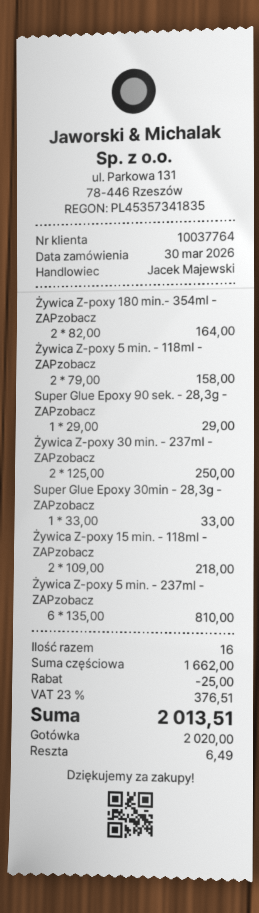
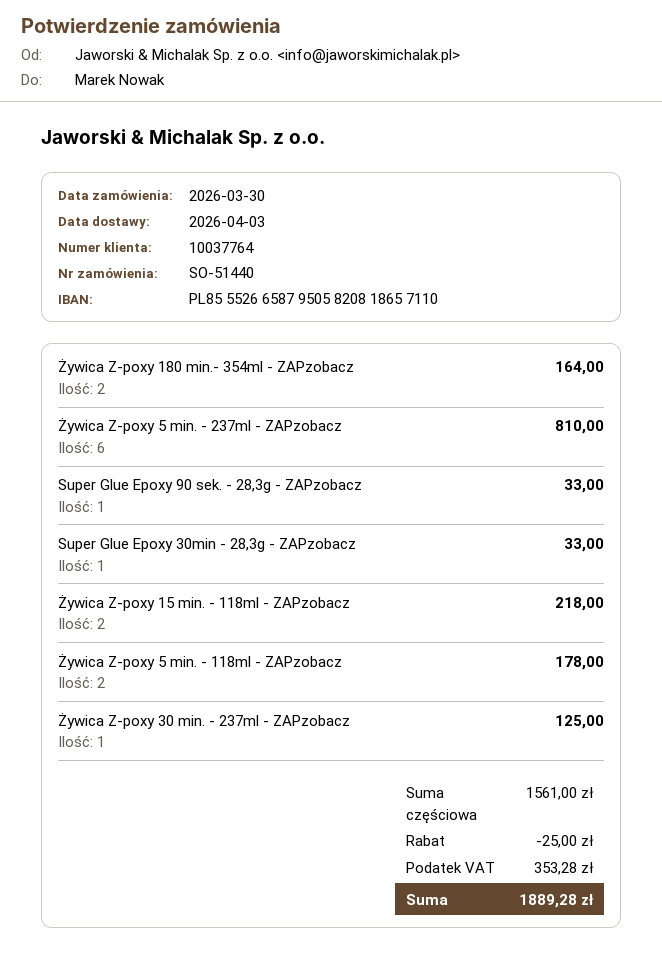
Żywica Z-poxy 5 min. - 118ml - ZAPzobacz: 2 for 158.00 -> 2 for 178.00
Super Glue Epoxy 90 sek. - 28,3g - ZAPzobacz: 1 for 29.00 -> 1 for 33.00
Żywica Z-poxy 30 min. - 237ml - ZAPzobacz: 2 for 250.00 -> 1 for 125.00
subtotal: 1662.00 -> 1561.00
tax: 376.51 -> 353.28
total: 2013.51 -> 1889.28

